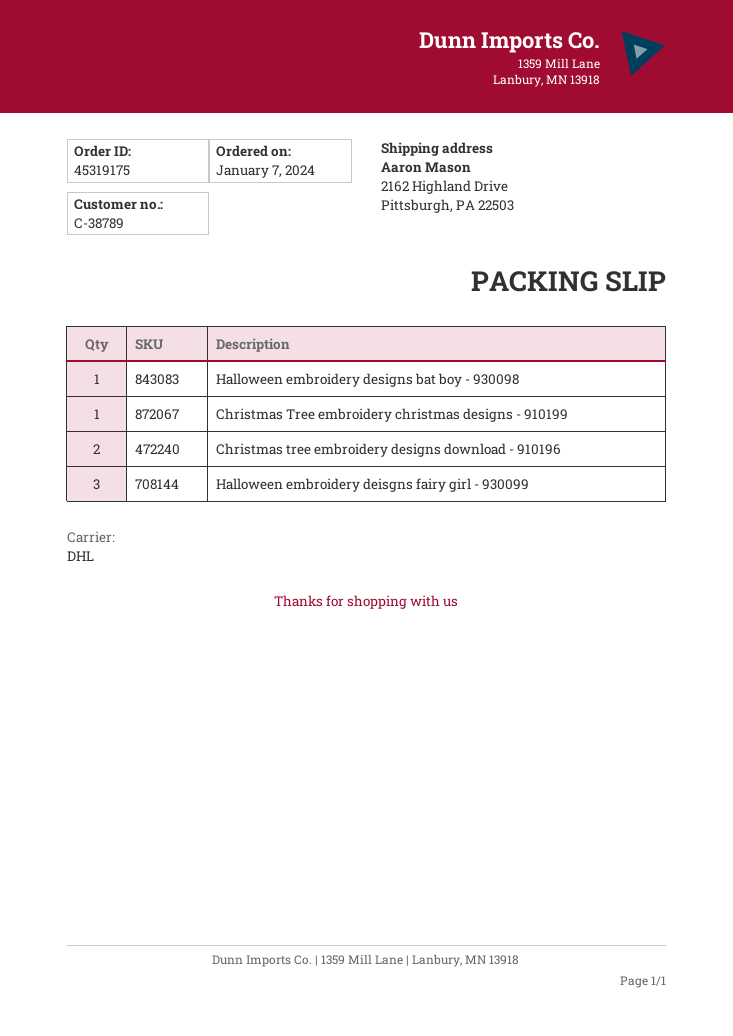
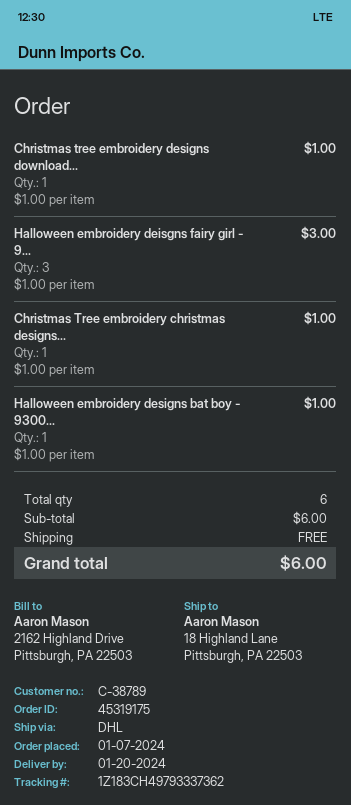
ship to: 2162 Highland Drive, Pittsburgh, PA 22503 -> 18 Highland Lane, Pittsburgh, PA 22503
Christmas tree embroidery designs download - 910196: 2 -> 1

